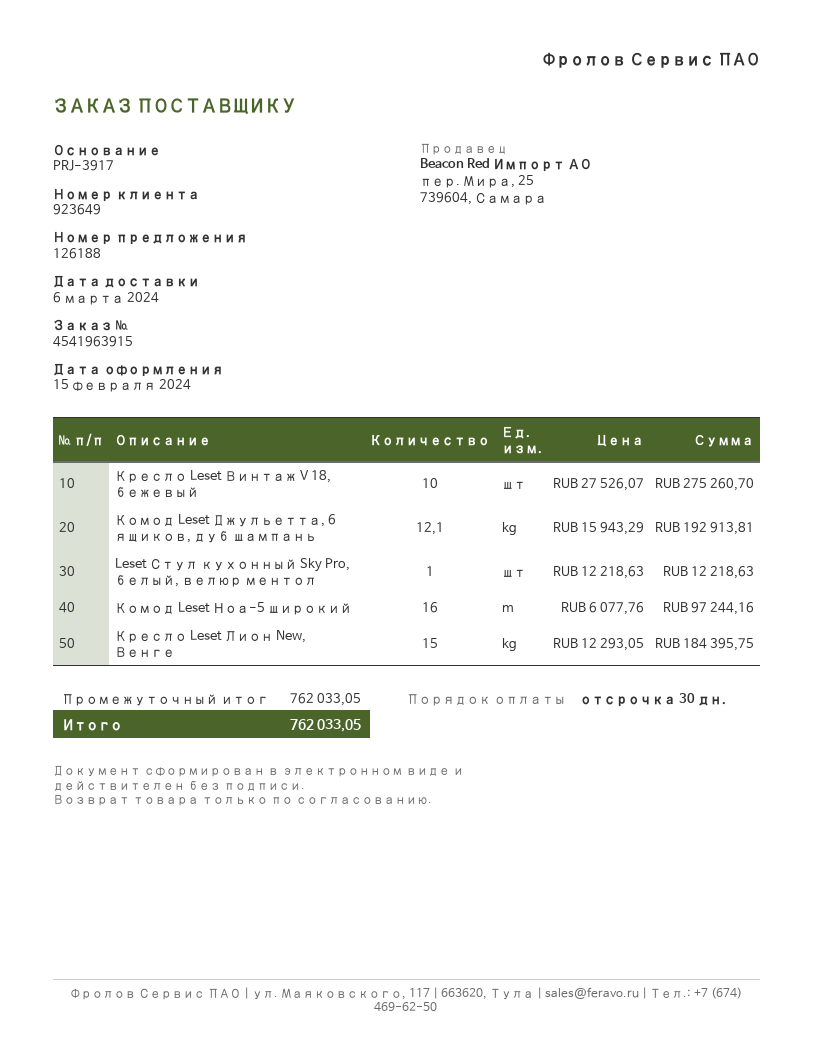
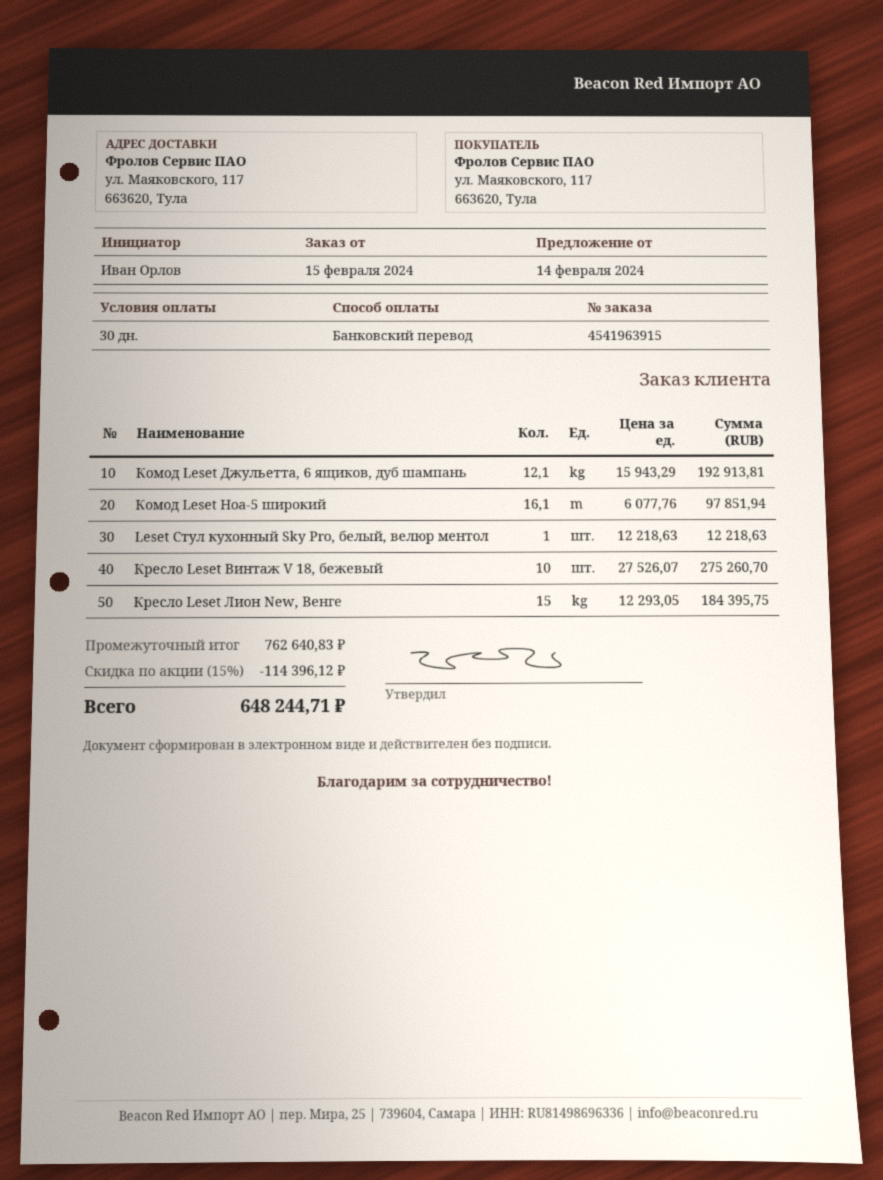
Комод Leset Ноа-5 широкий: 16 x 6077.76 = 97244.16 -> 16.1 x 6077.76 = 97851.94
subtotal: 762033.05 -> 762640.83
discount: none -> 15% = 114396.12
total: 762033.05 -> 648244.71

